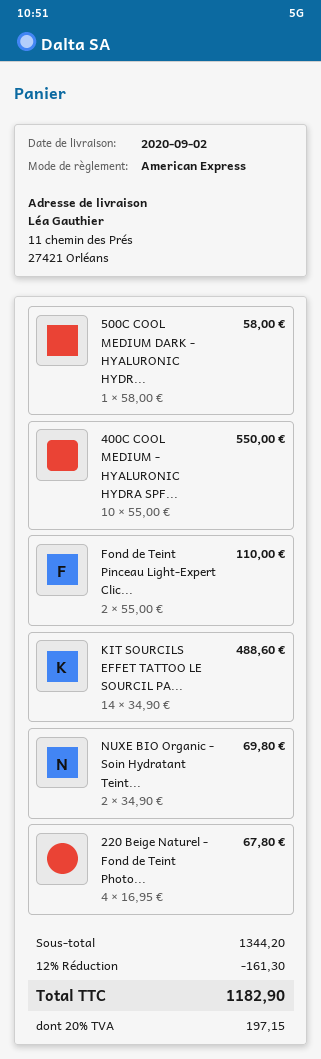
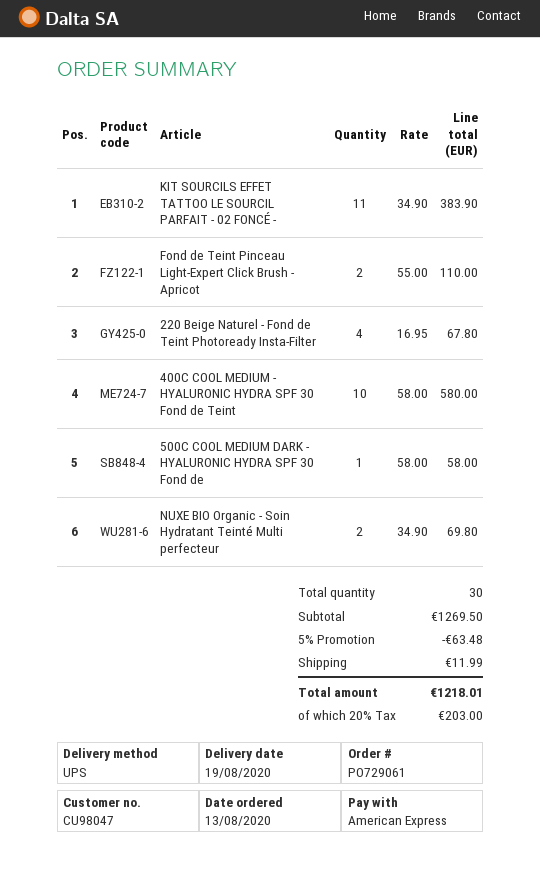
delivery date: 2020-09-02 -> 2020-08-19
400C COOL MEDIUM - HYALURONIC HYDRA SPF...: 10 x 55.00 = 550.00 -> 10 x 58.00 = 580.00
KIT SOURCILS EFFET TATTOO LE SOURCIL PA...: 14 x 34.90 = 488.60 -> 11 x 34.90 = 383.90
subtotal: 1344.20 -> 1269.50
discount: 12% = 161.30 -> 5% = 63.48
shipping: none -> 11.99
tax: 20% = 197.15 -> 20% = 203.00
total: 1182.90 -> 1218.01

